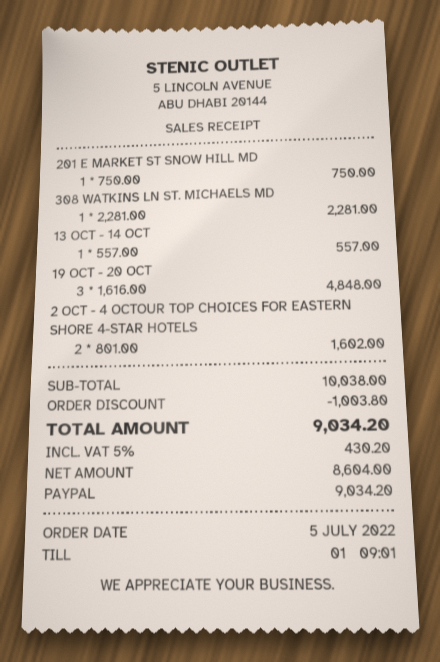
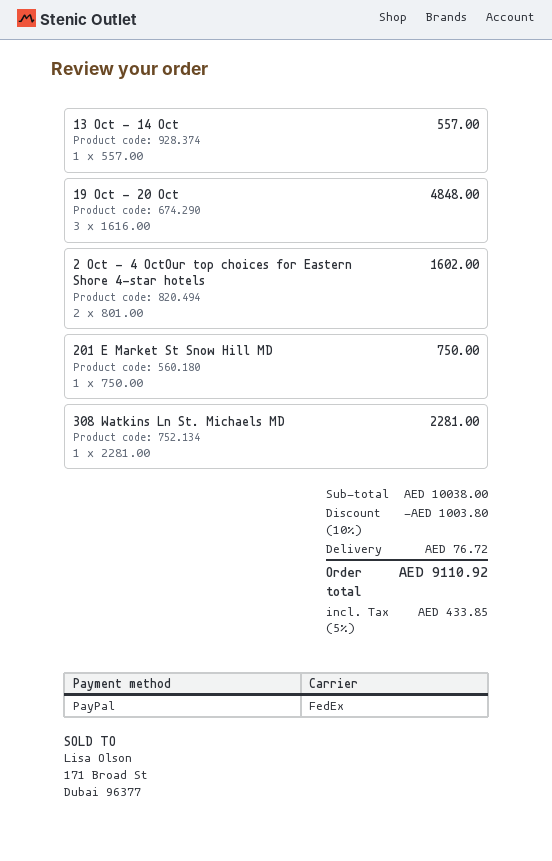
shipping: none -> 76.72
tax: 5% = 430.20 -> 5% = 433.85
total: 9034.20 -> 9110.92

